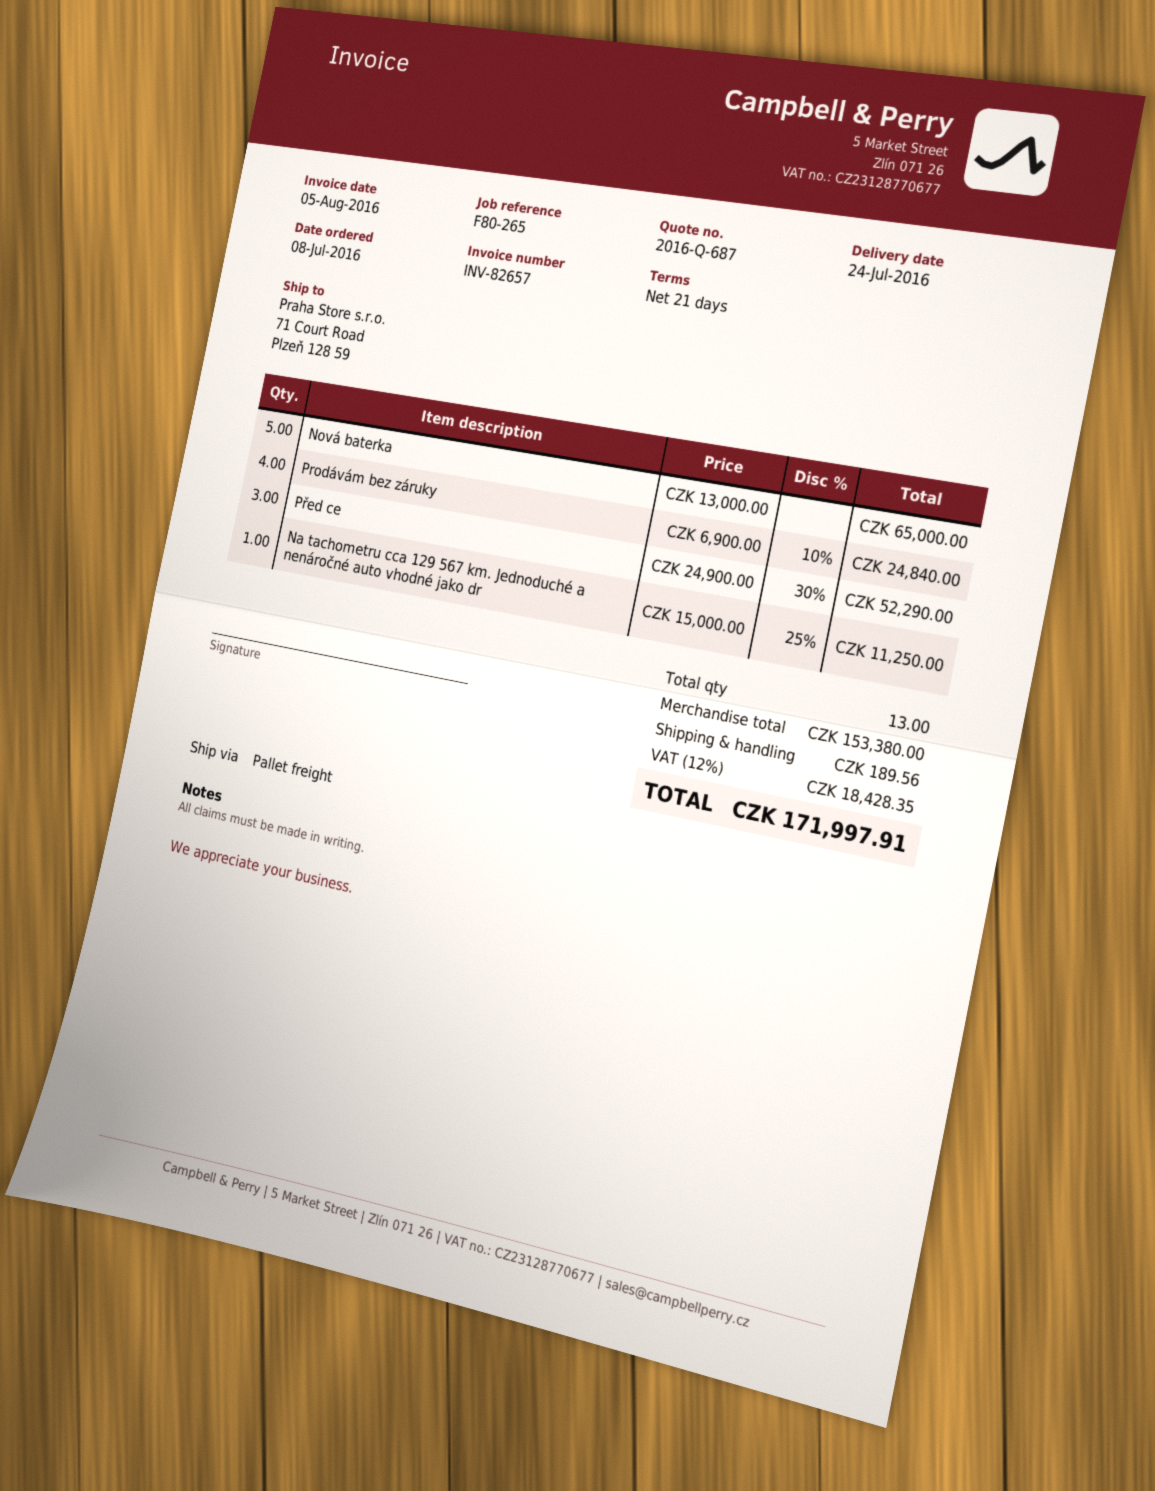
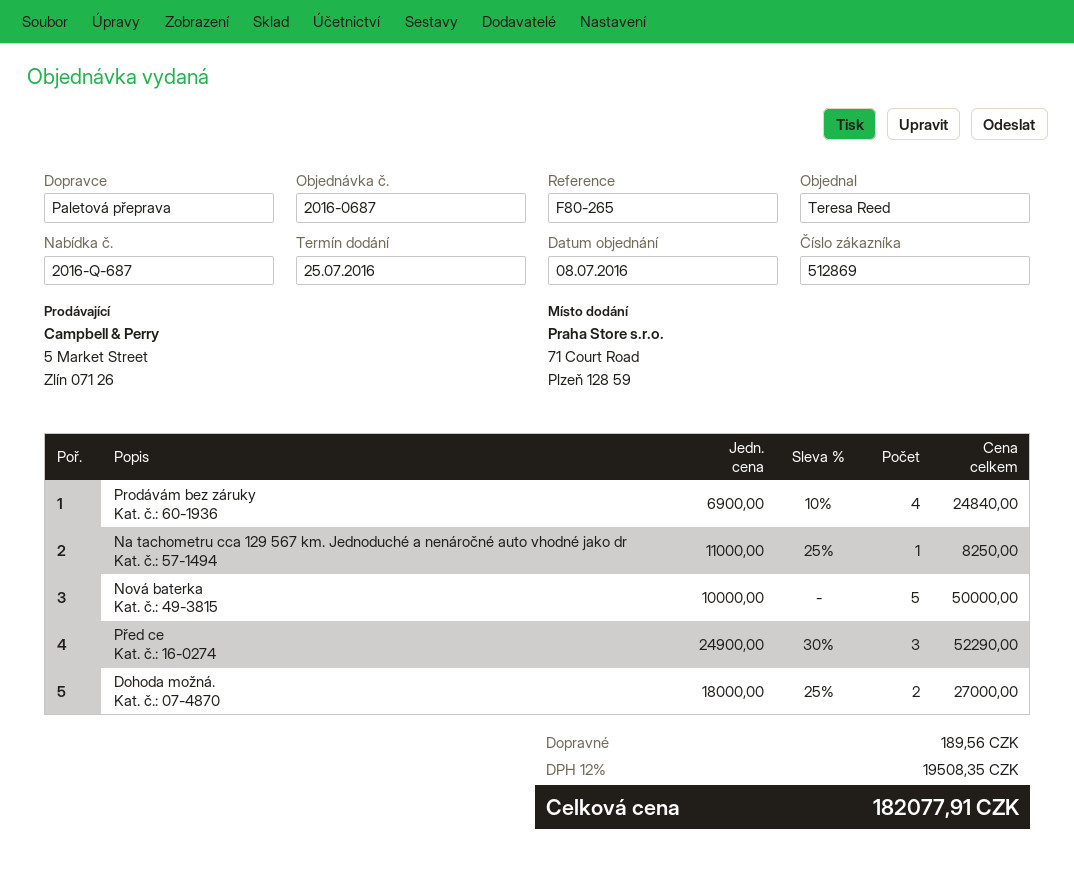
delivery date: 2016-07-24 -> 2016-07-25
Nová baterka: 5 x 13000.00 = 65000.00 -> 5 x 10000.00 = 50000.00
Na tachometru cca 129 567 km. Jednoduché a nenáročné auto vhodné jako dr: 1 x 15000.00 - 25% = 11250.00 -> 1 x 11000.00 - 25% = 8250.00
Dohoda možná.: none -> 2 x 18000.00 - 25% = 27000.00
tax: 12% = 18428.35 -> 12% = 19508.35
total: 171997.91 -> 182077.91

